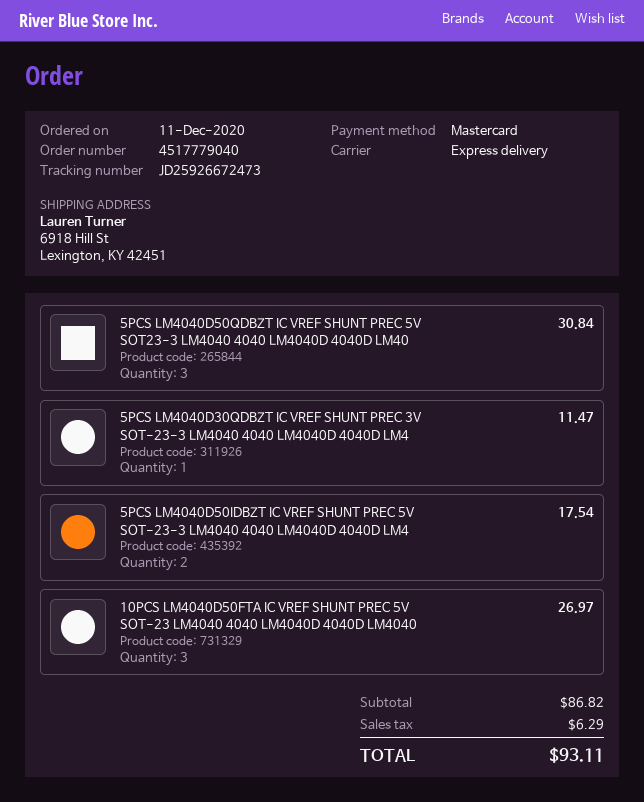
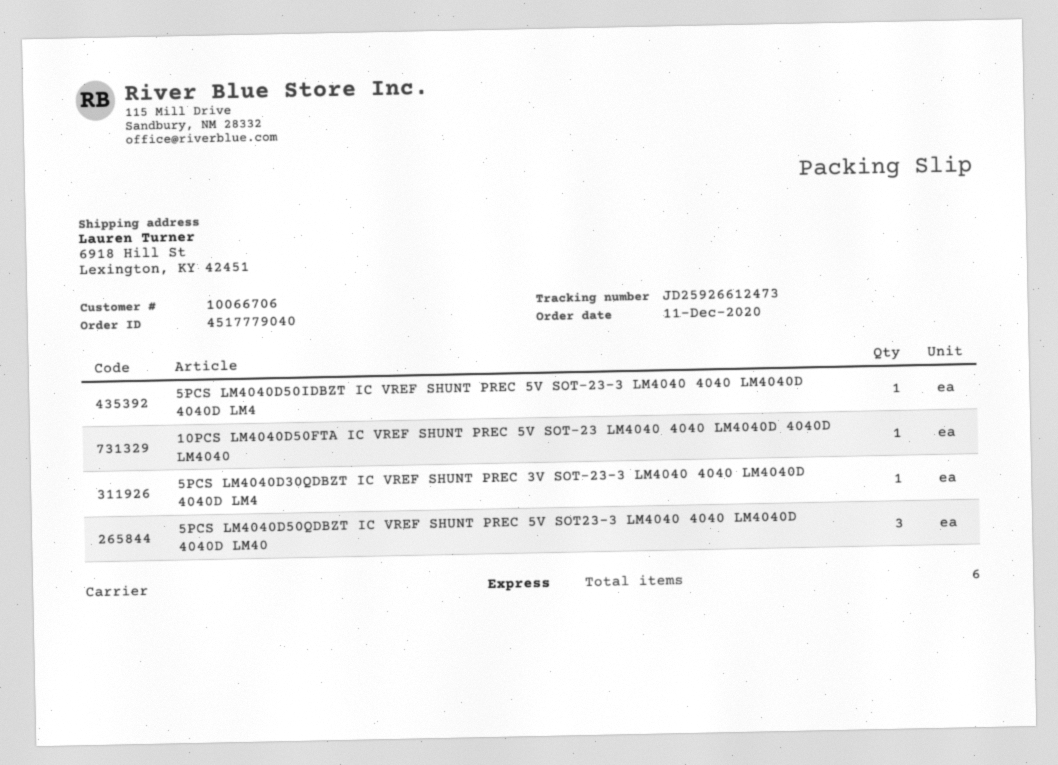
tracking number: JD25926672473 -> JD25926612473
5PCS LM4040D50IDBZT IC VREF SHUNT PREC 5V SOT-23-3 LM4040 4040 LM4040D 4040D LM4: 2 -> 1
10PCS LM4040D50FTA IC VREF SHUNT PREC 5V SOT-23 LM4040 4040 LM4040D 4040D LM4040: 3 -> 1

